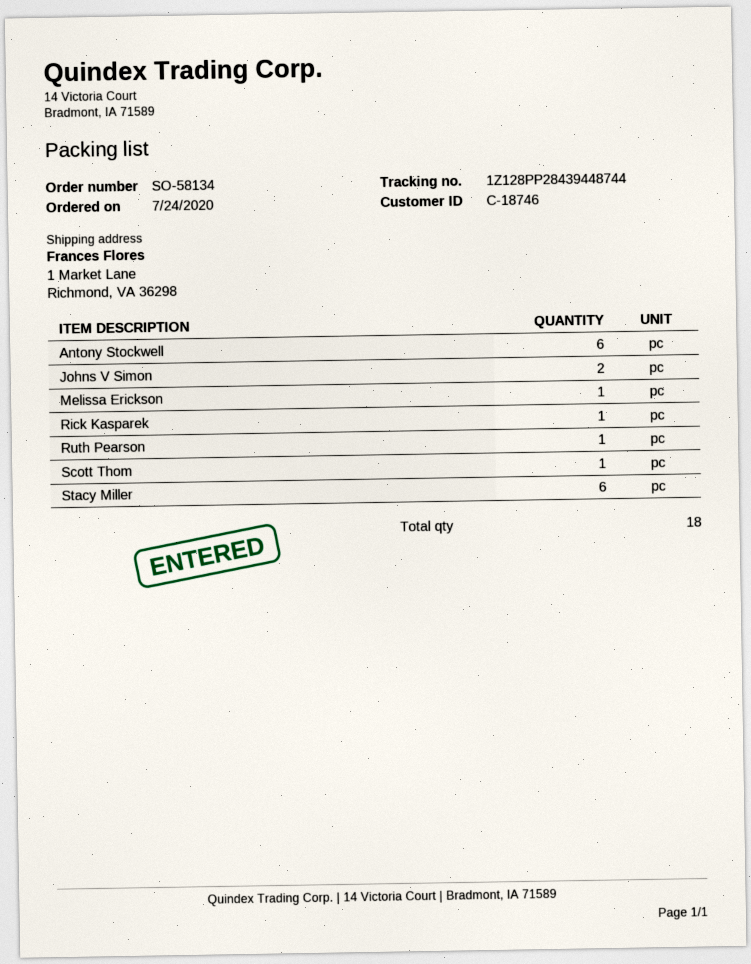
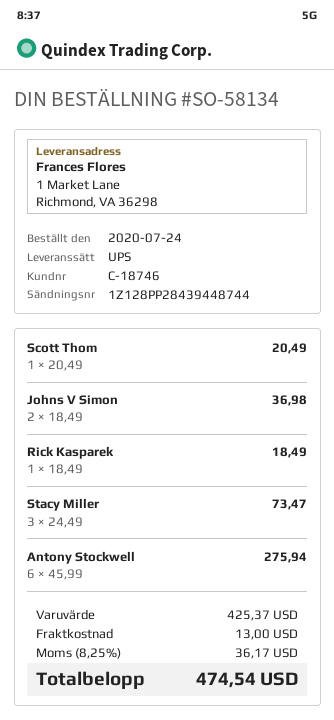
Melissa Erickson: 1 -> none
Ruth Pearson: 1 -> none
Stacy Miller: 6 -> 3

